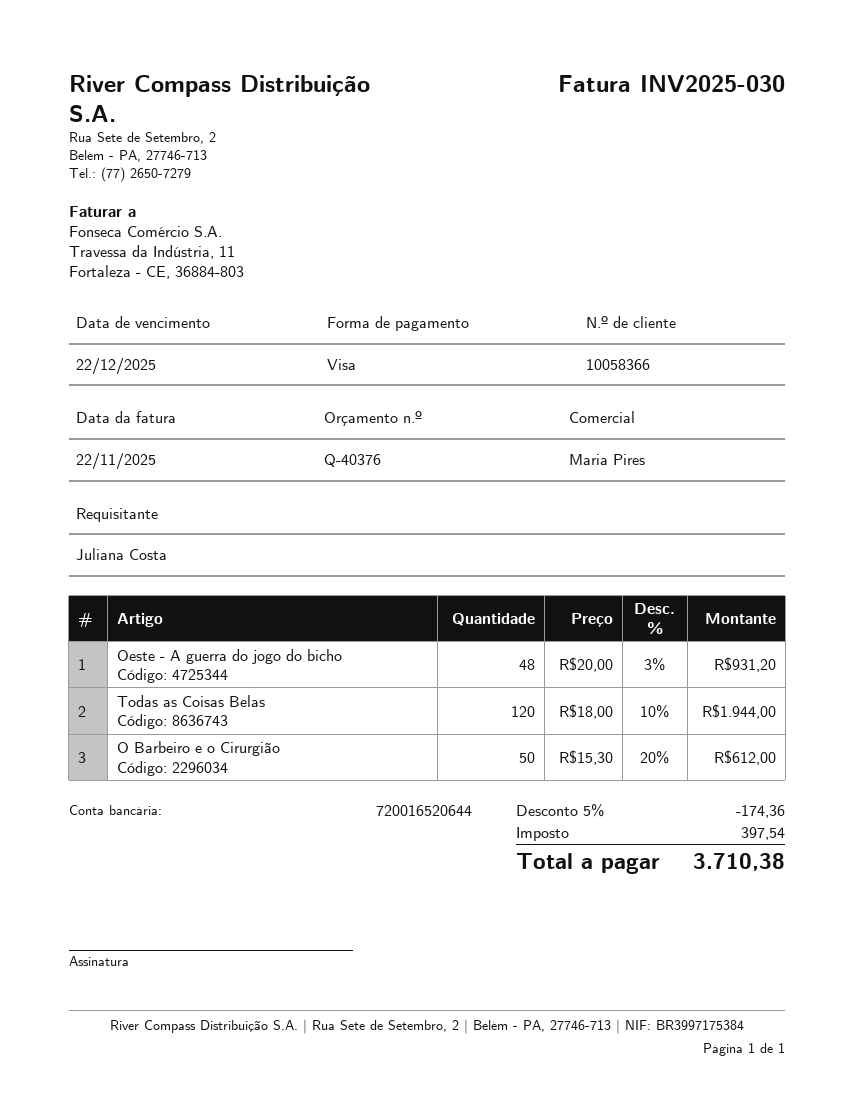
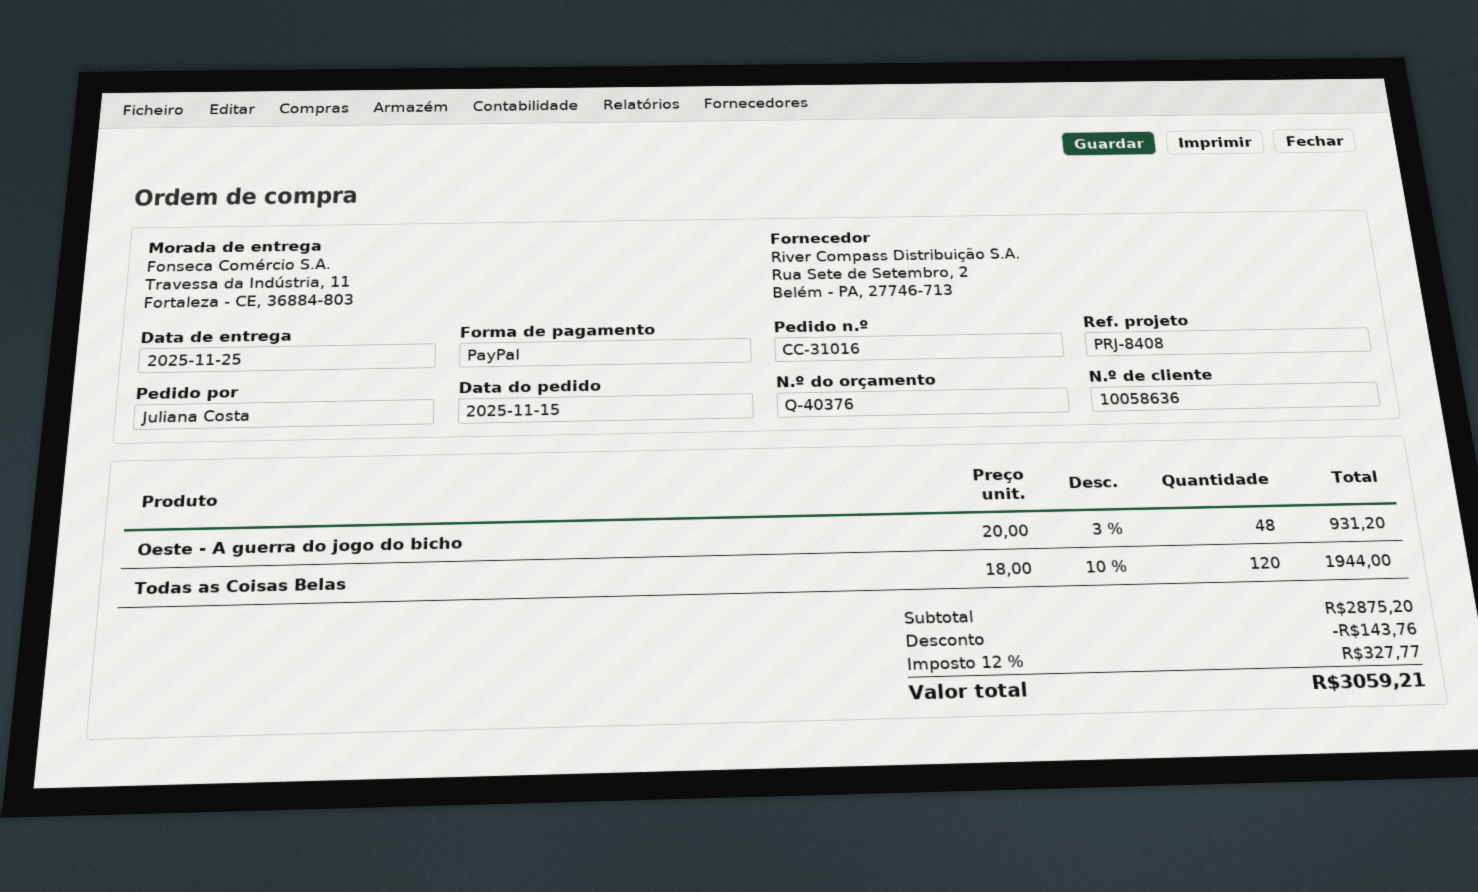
customer number: 10058366 -> 10058636
payment method: Visa -> PayPal
O Barbeiro e o Cirurgião: 50 x 15.30 - 20% = 612.00 -> none
discount: 174.36 -> 143.76
tax: 397.54 -> 327.77
total: 3710.38 -> 3059.21

